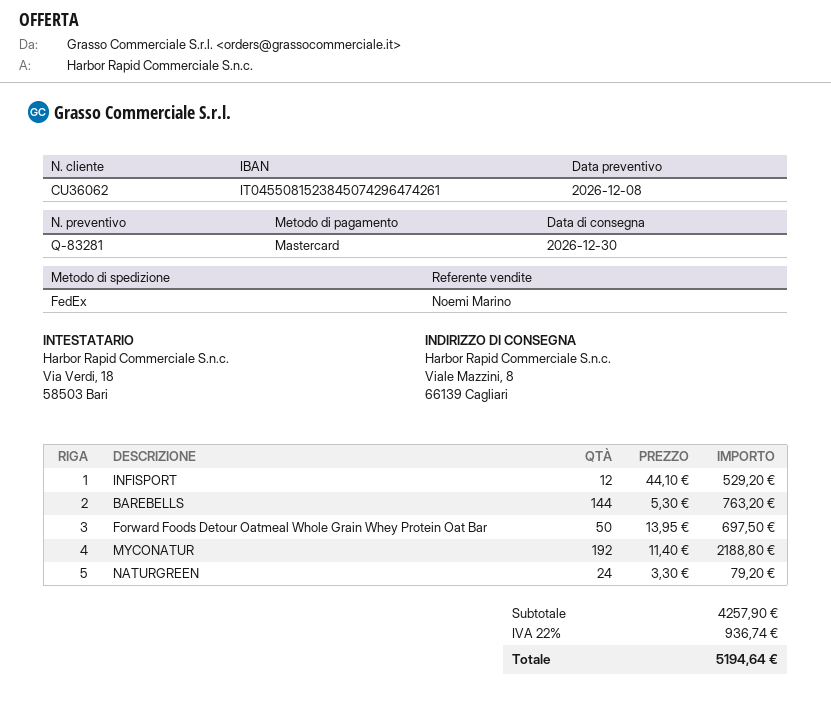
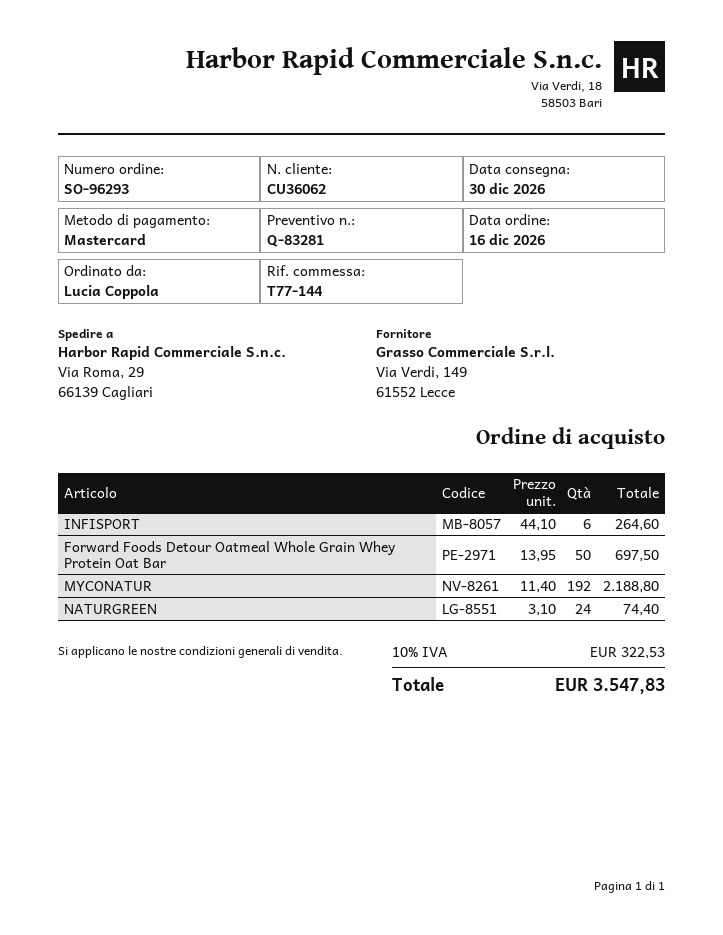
ship to: Viale Mazzini, 8, 66139 Cagliari -> Via Roma, 29, 66139 Cagliari
INFISPORT: 12 x 44.10 = 529.20 -> 6 x 44.10 = 264.60
BAREBELLS: 144 x 5.30 = 763.20 -> none
NATURGREEN: 24 x 3.30 = 79.20 -> 24 x 3.10 = 74.40
tax: 22% = 936.74 -> 10% = 322.53
total: 5194.64 -> 3547.83

